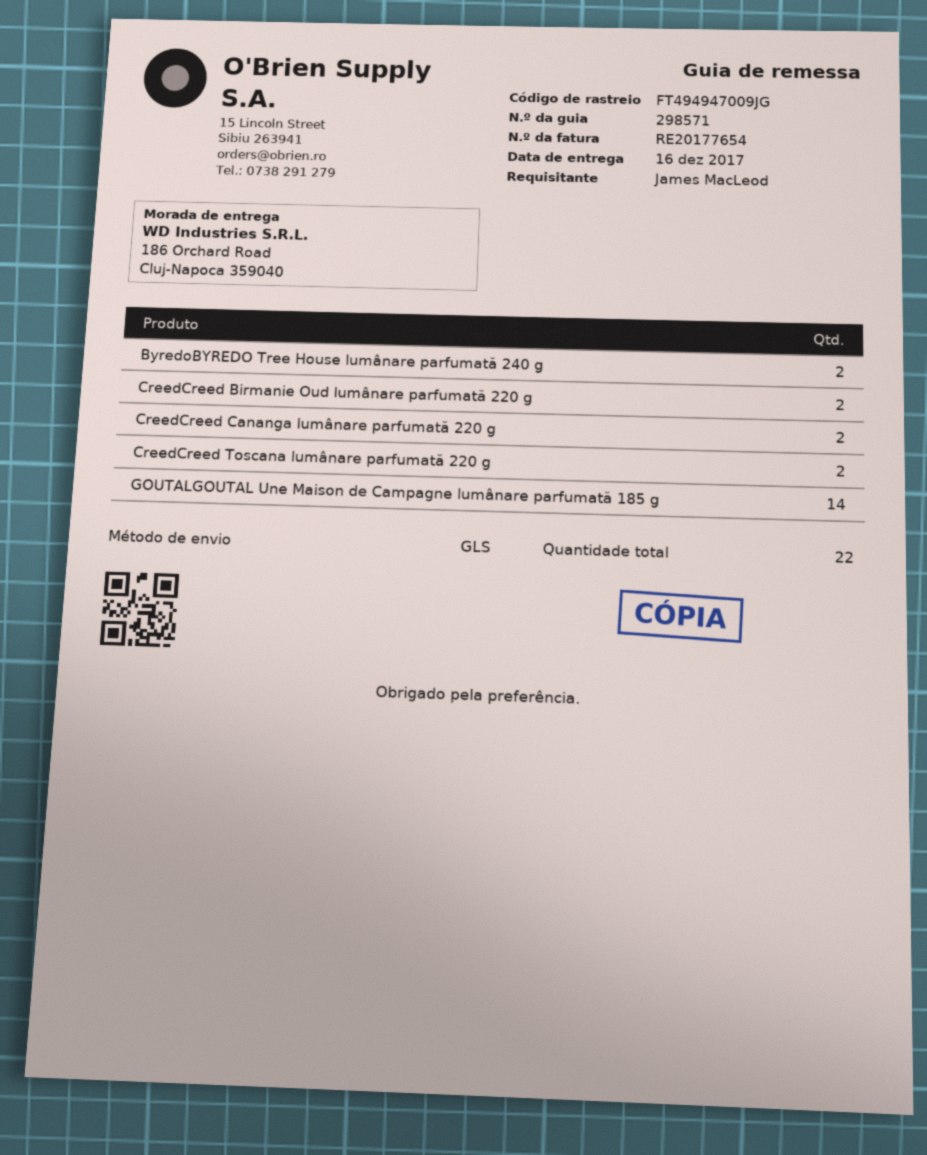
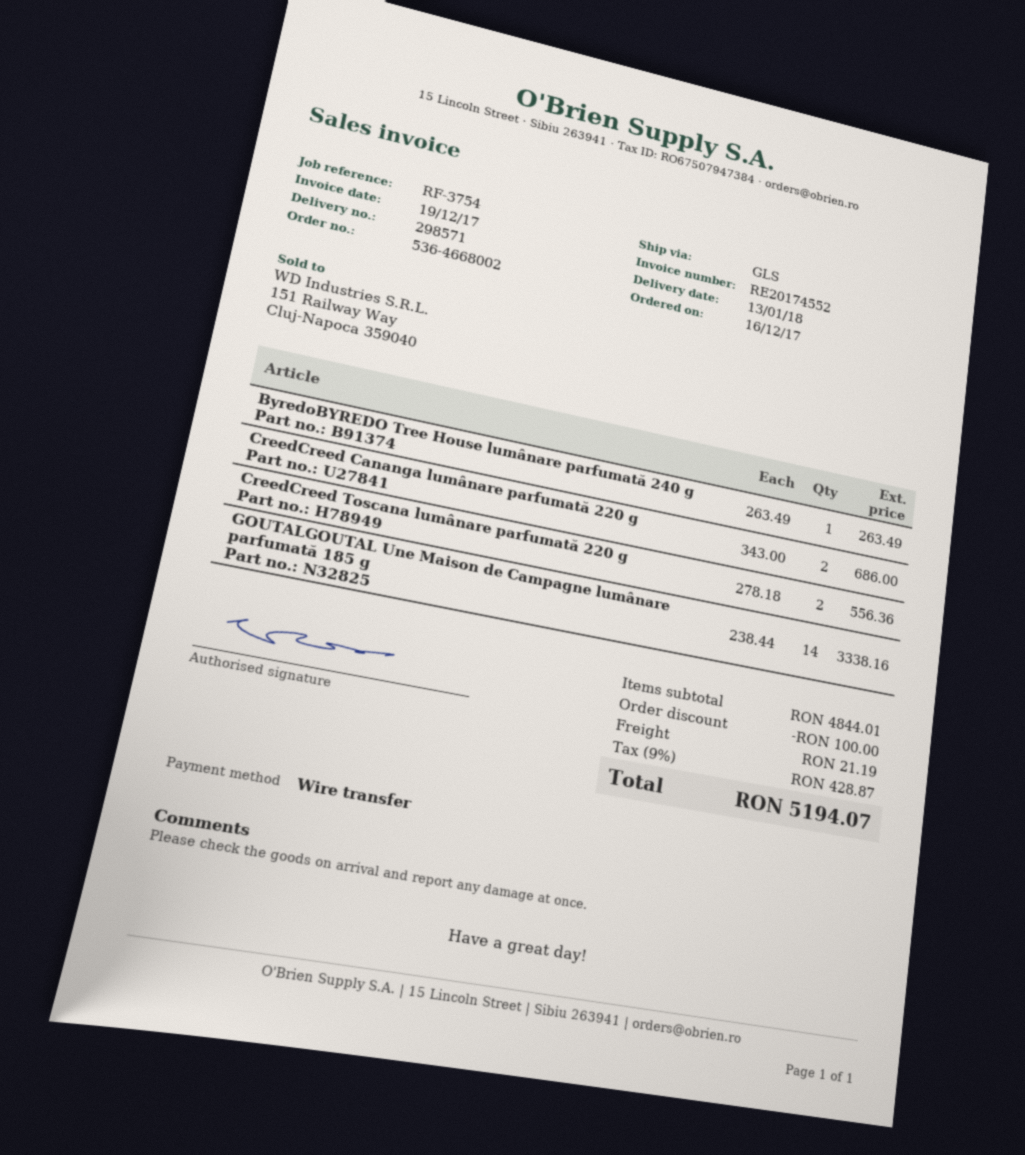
delivery date: 2017-12-16 -> 2018-01-13
invoice number: RE20177654 -> RE20174552
ByredoBYREDO Tree House lumânare parfumată 240 g: 2 -> 1
CreedCreed Birmanie Oud lumânare parfumată 220 g: 2 -> none

